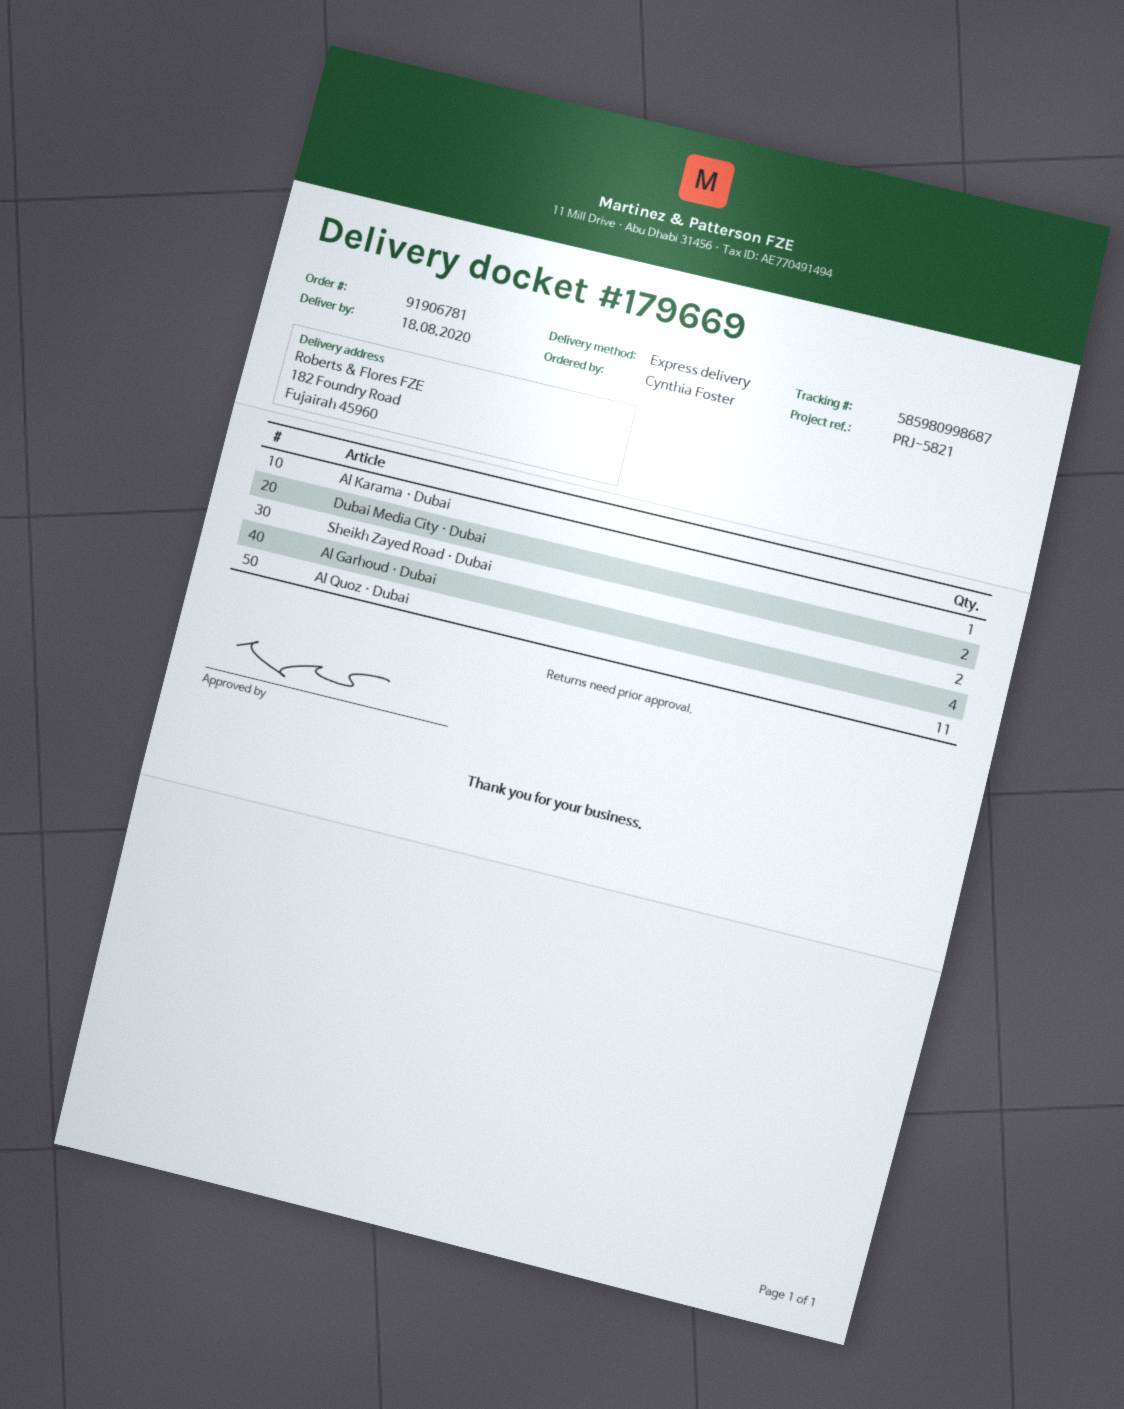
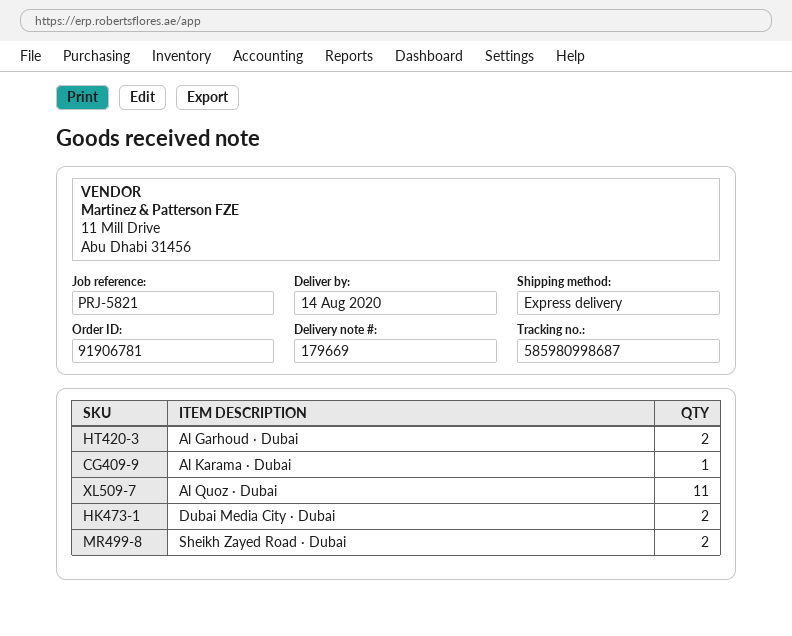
delivery date: 2020-08-18 -> 2020-08-14
Al Garhoud · Dubai: 4 -> 2

